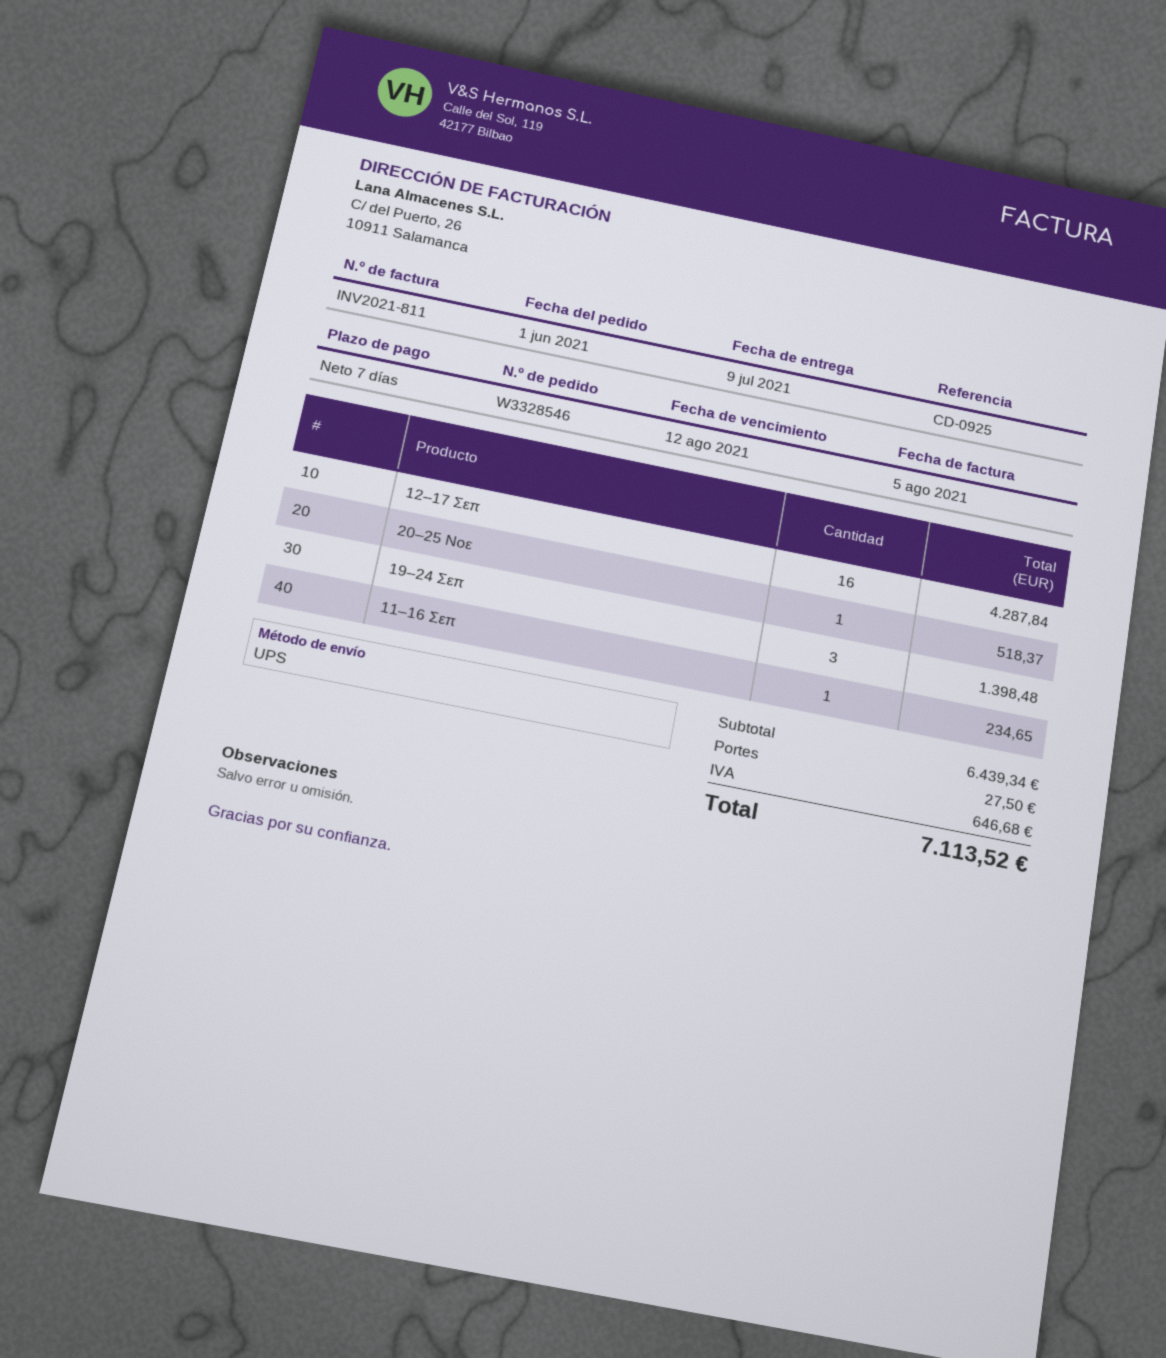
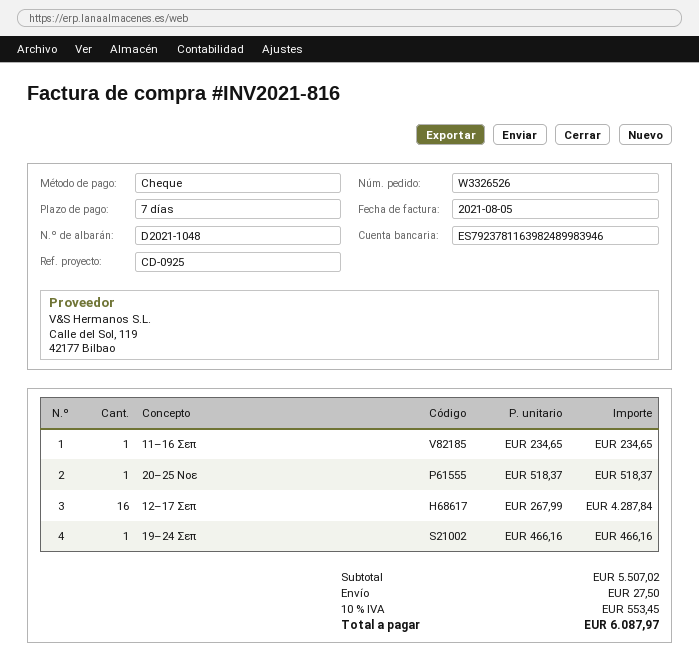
order number: W3328546 -> W3326526
invoice number: INV2021-811 -> INV2021-816
19–24 Σεπ: 3 for 1398.48 -> 1 for 466.16
subtotal: 6439.34 -> 5507.02
tax: 646.68 -> 553.45
total: 7113.52 -> 6087.97

